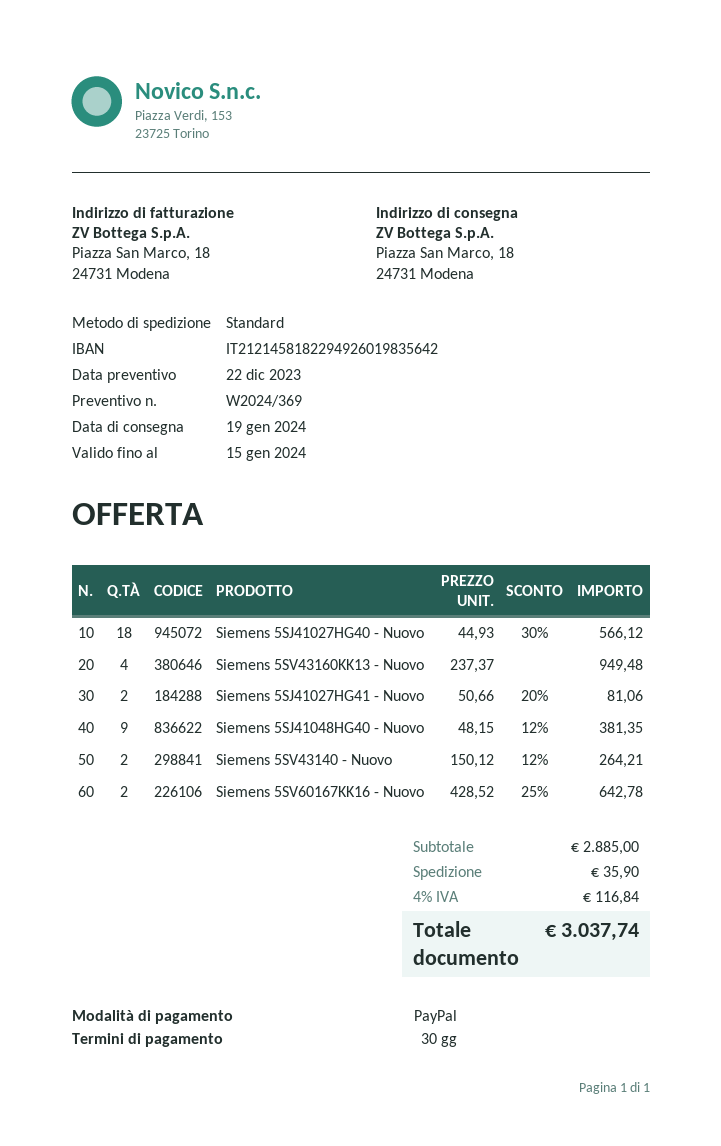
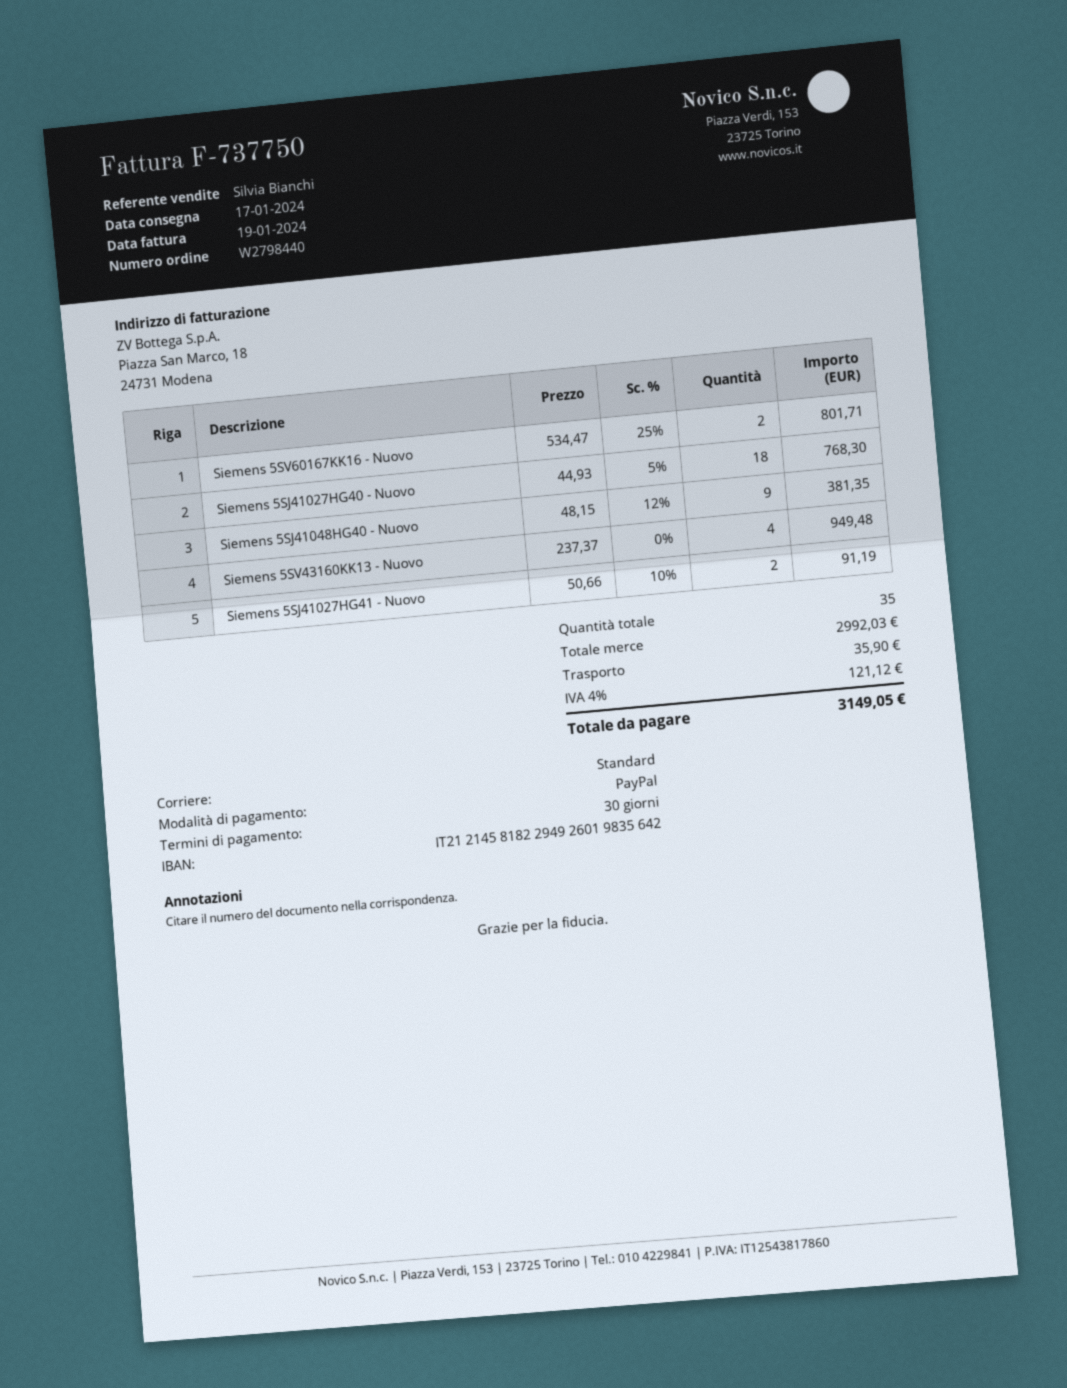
delivery date: 2024-01-19 -> 2024-01-17
Siemens 5SJ41027HG40 - Nuovo: 18 x 44.93 - 30% = 566.12 -> 18 x 44.93 - 5% = 768.30
Siemens 5SJ41027HG41 - Nuovo: 2 x 50.66 - 20% = 81.06 -> 2 x 50.66 - 10% = 91.19
Siemens 5SV43140 - Nuovo: 2 x 150.12 - 12% = 264.21 -> none
Siemens 5SV60167KK16 - Nuovo: 2 x 428.52 - 25% = 642.78 -> 2 x 534.47 - 25% = 801.71
subtotal: 2885.00 -> 2992.03
tax: 4% = 116.84 -> 4% = 121.12
total: 3037.74 -> 3149.05

